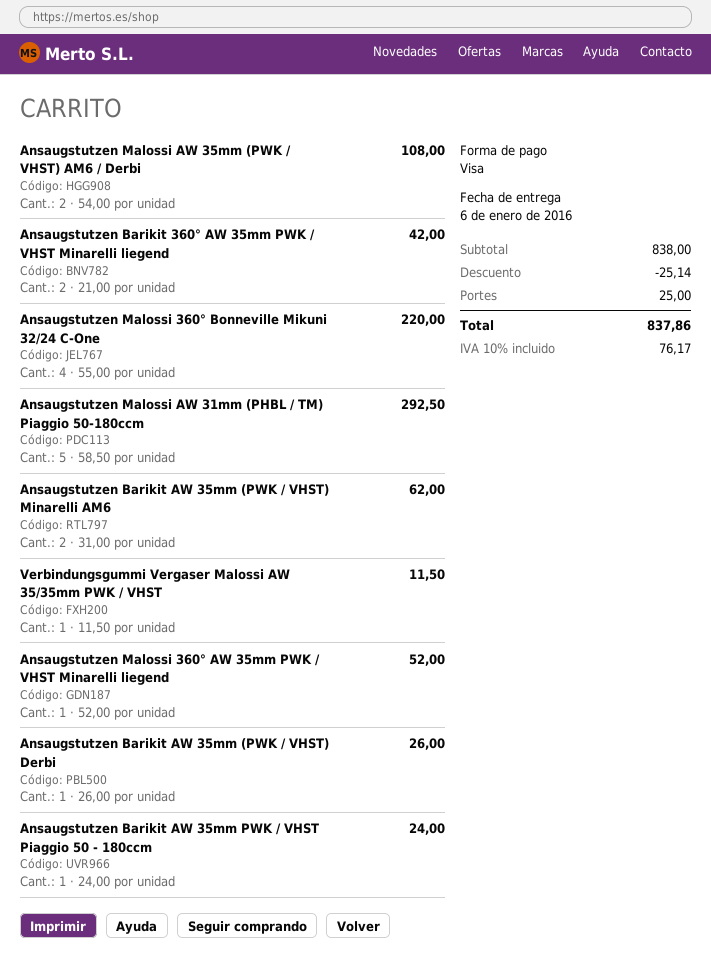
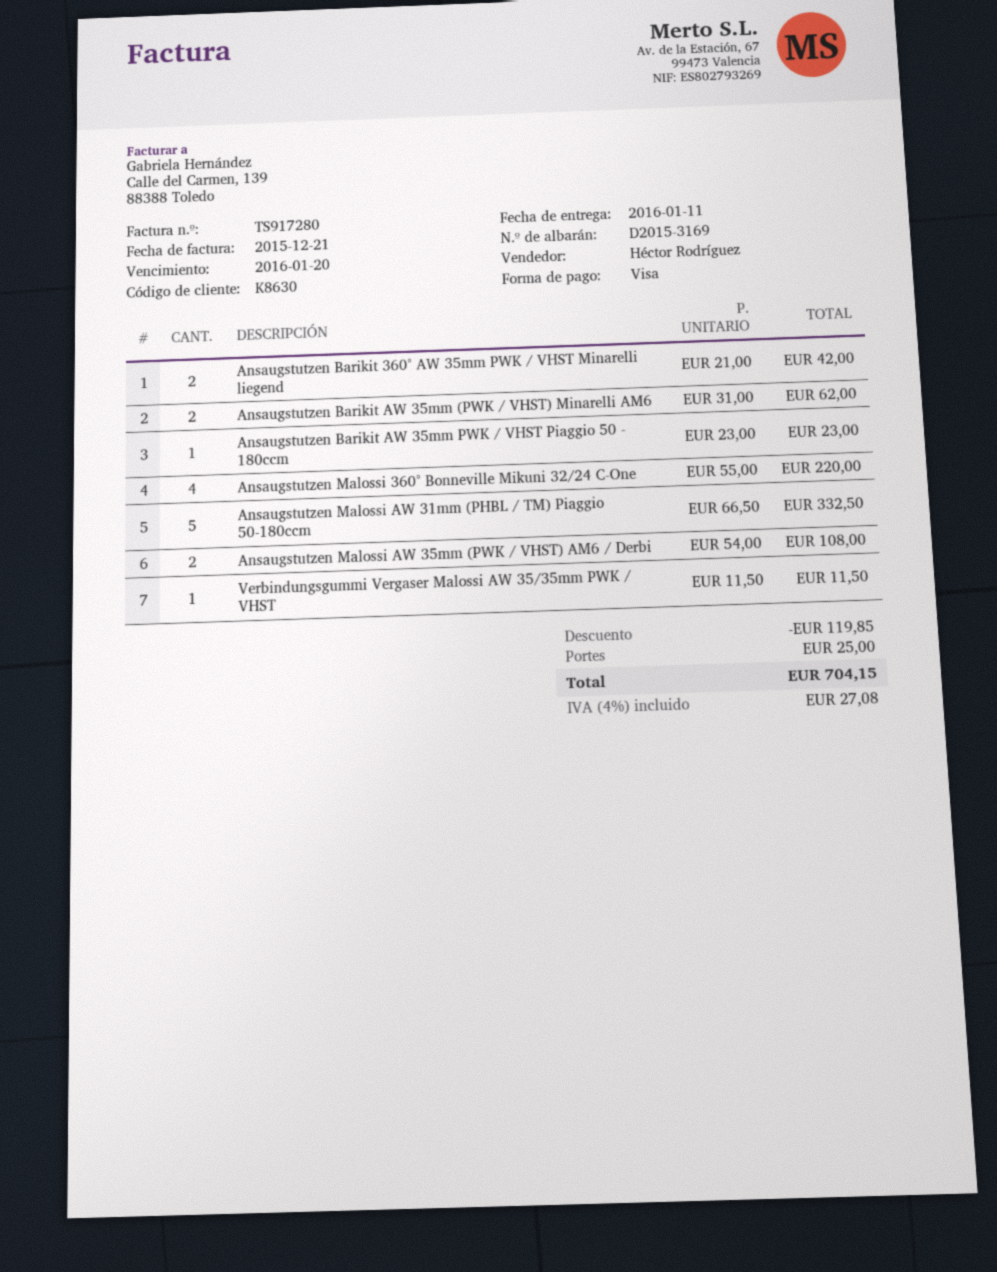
delivery date: 2016-01-06 -> 2016-01-11
Ansaugstutzen Malossi AW 31mm (PHBL / TM) Piaggio 50-180ccm: 5 x 58.50 = 292.50 -> 5 x 66.50 = 332.50
Ansaugstutzen Malossi 360° AW 35mm PWK / VHST Minarelli liegend: 1 x 52.00 = 52.00 -> none
Ansaugstutzen Barikit AW 35mm (PWK / VHST) Derbi: 1 x 26.00 = 26.00 -> none
Ansaugstutzen Barikit AW 35mm PWK / VHST Piaggio 50 - 180ccm: 1 x 24.00 = 24.00 -> 1 x 23.00 = 23.00
discount: 25.14 -> 119.85
tax: 10% = 76.17 -> 4% = 27.08
total: 837.86 -> 704.15

